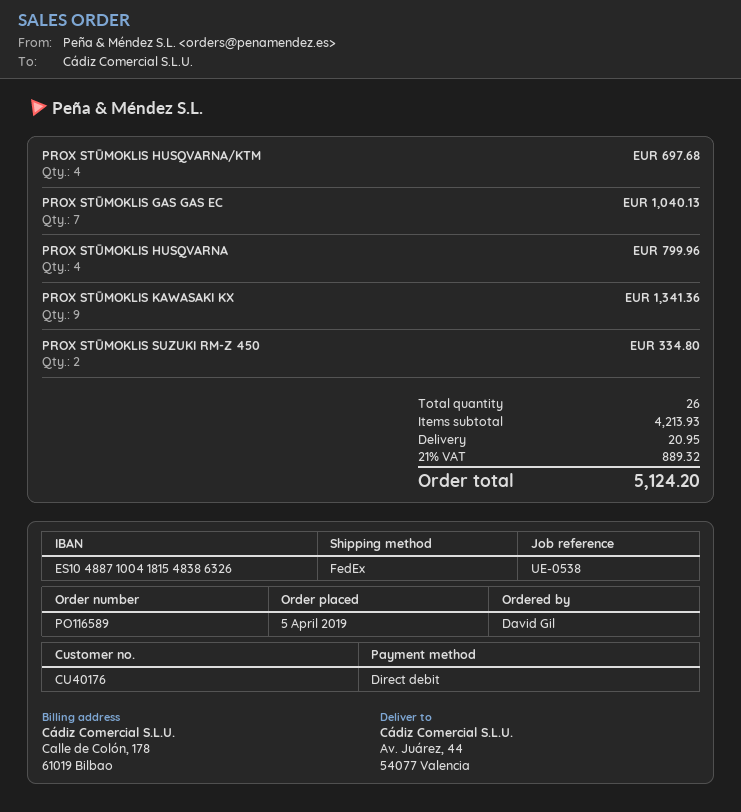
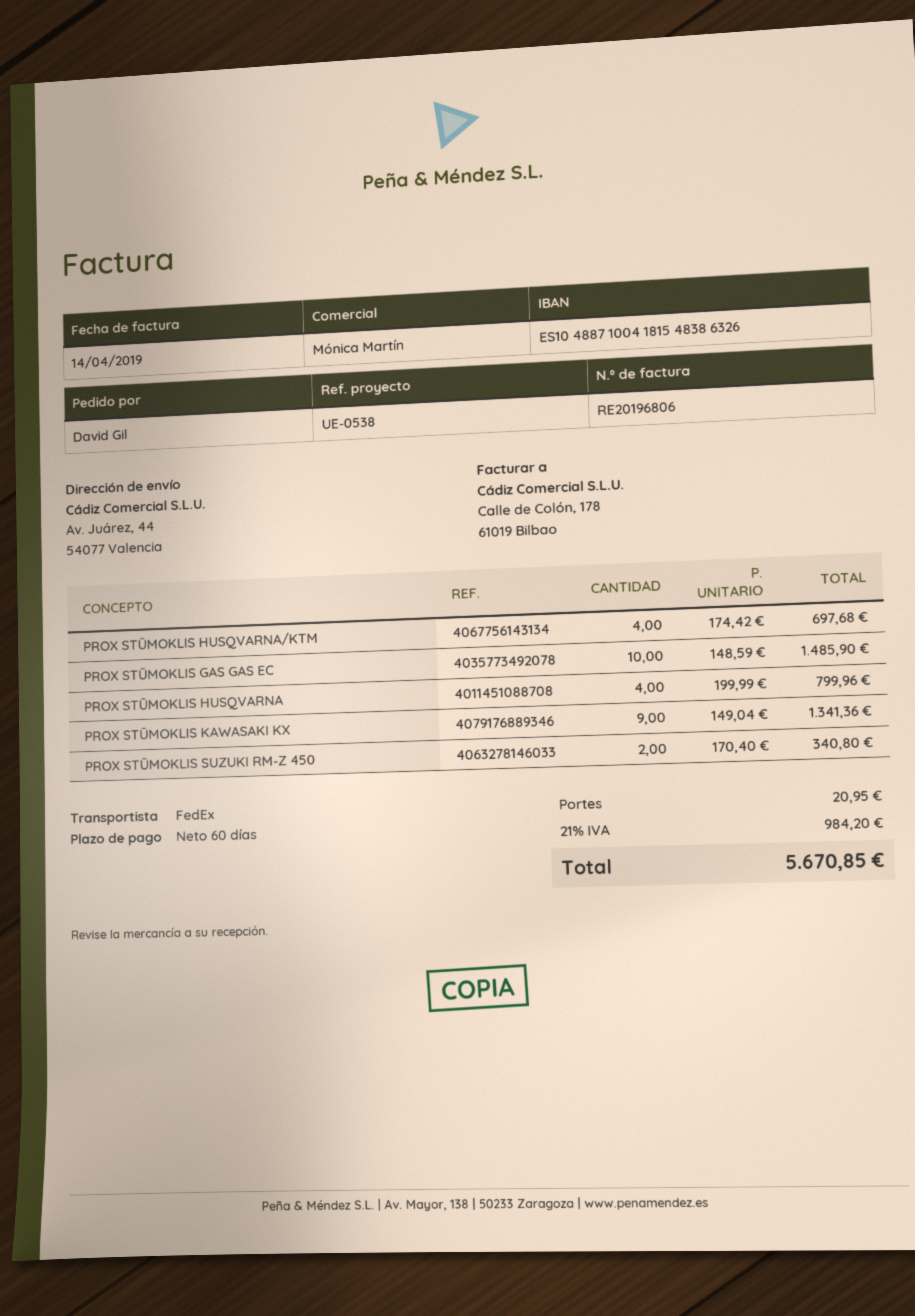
PROX STŪMOKLIS GAS GAS EC: 7 for 1040.13 -> 10 for 1485.90
PROX STŪMOKLIS SUZUKI RM-Z 450: 2 for 334.80 -> 2 for 340.80
tax: 21% = 889.32 -> 21% = 984.20
total: 5124.20 -> 5670.85

